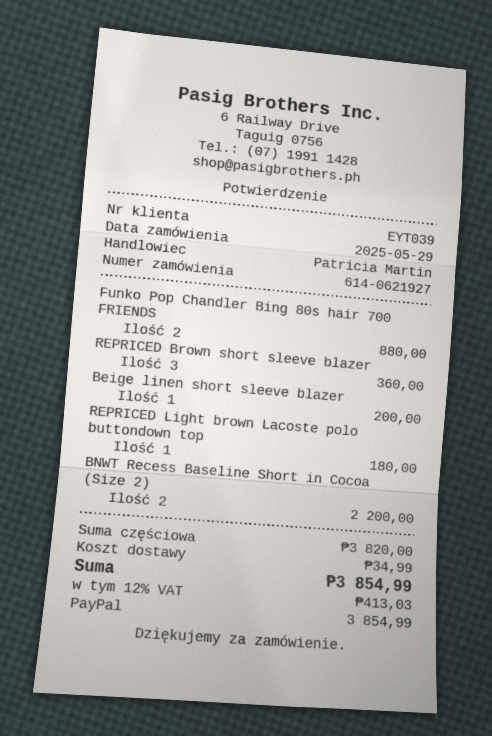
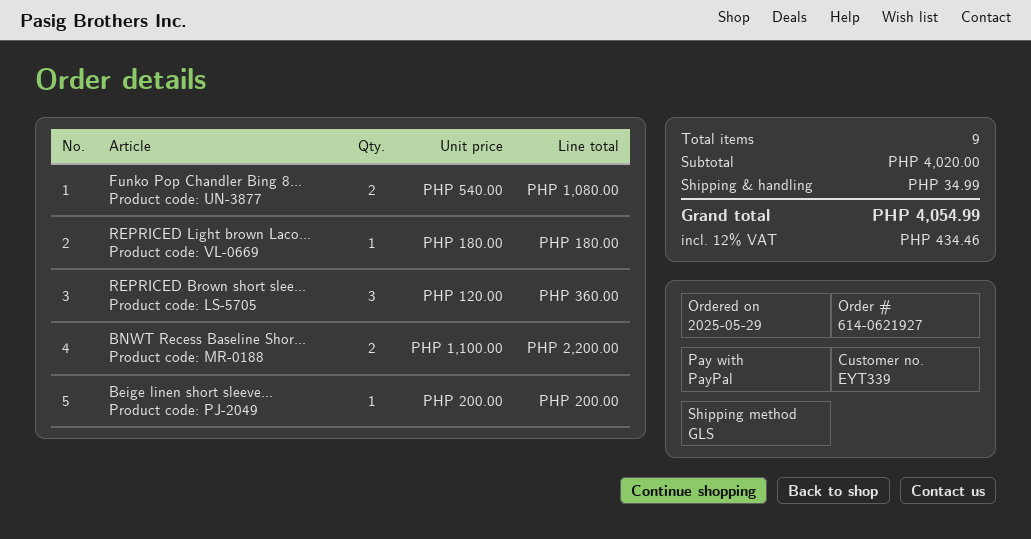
customer number: EYT039 -> EYT339
Funko Pop Chandler Bing 80s hair 700 FRIENDS: 2 for 880.00 -> 2 for 1080.00
subtotal: 3820.00 -> 4020.00
tax: 12% = 413.03 -> 12% = 434.46
total: 3854.99 -> 4054.99

